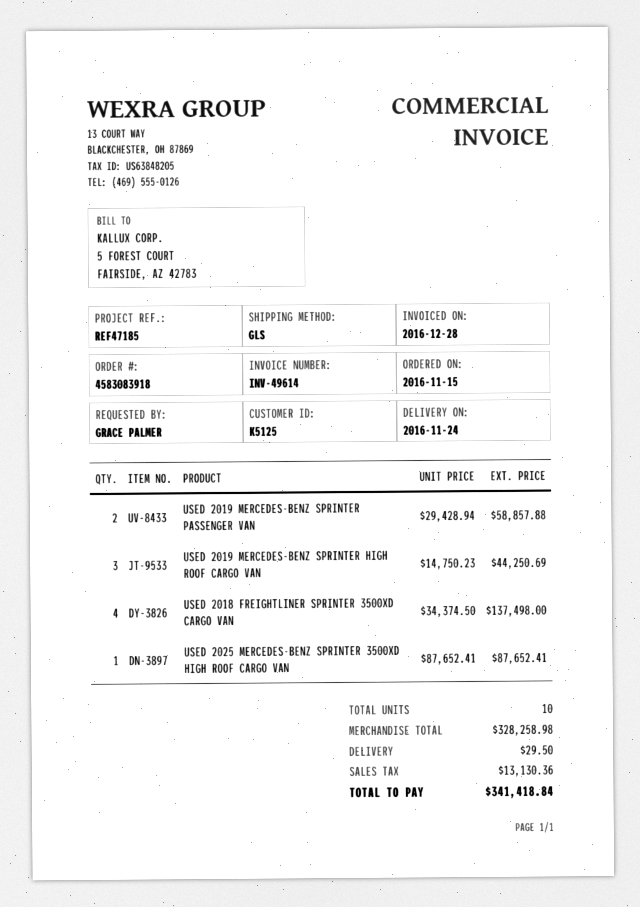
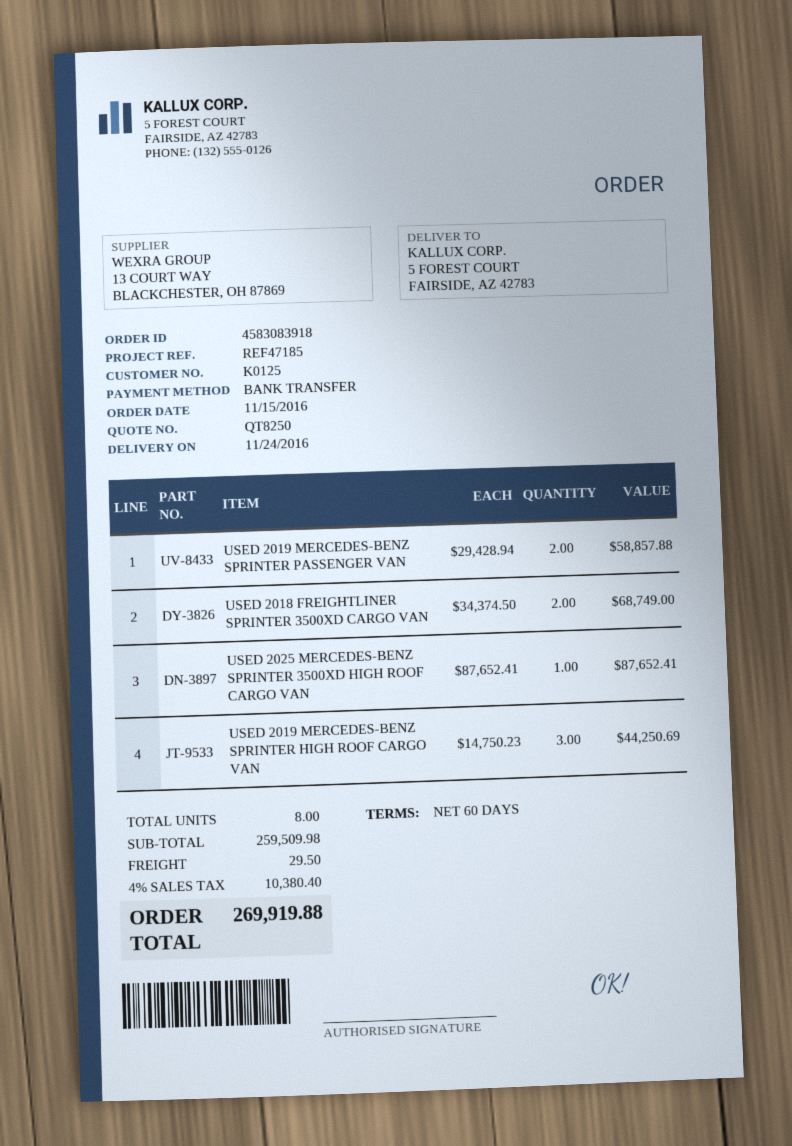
customer number: K5125 -> K0125
USED 2018 FREIGHTLINER SPRINTER 3500XD CARGO VAN: 4 x 34374.50 = 137498.00 -> 2 x 34374.50 = 68749.00
total quantity: 10 -> 8
subtotal: 328258.98 -> 259509.98
tax: 13130.36 -> 10380.40
total: 341418.84 -> 269919.88

